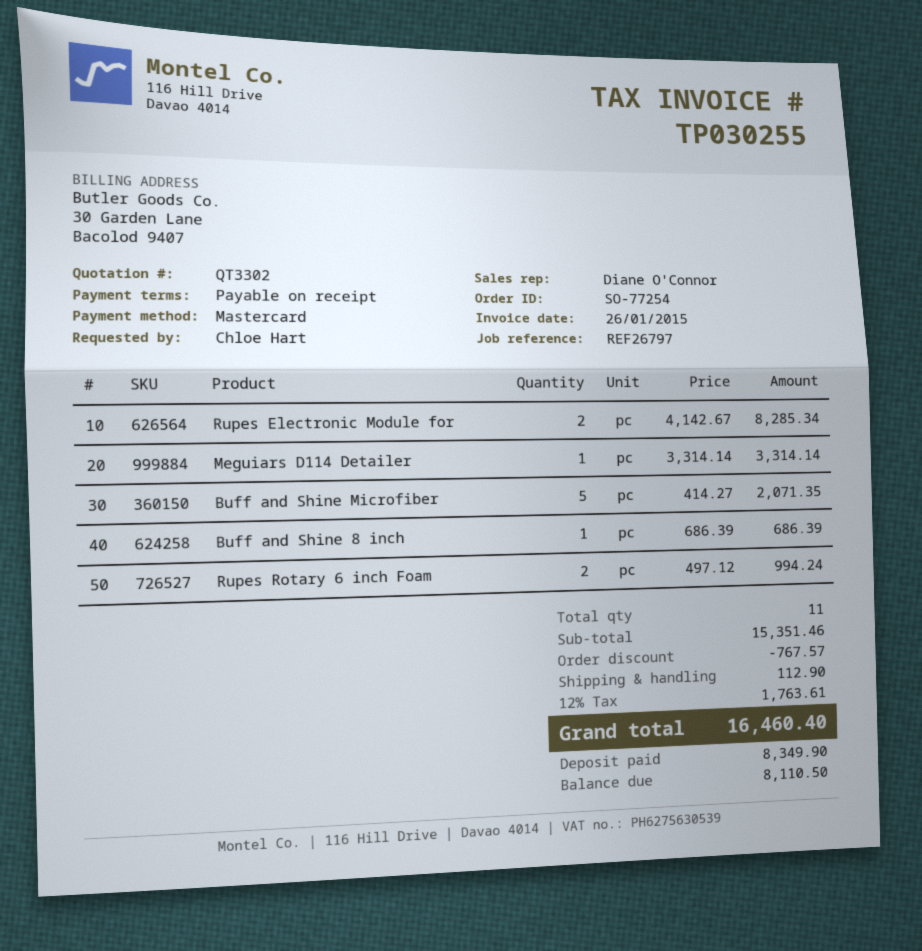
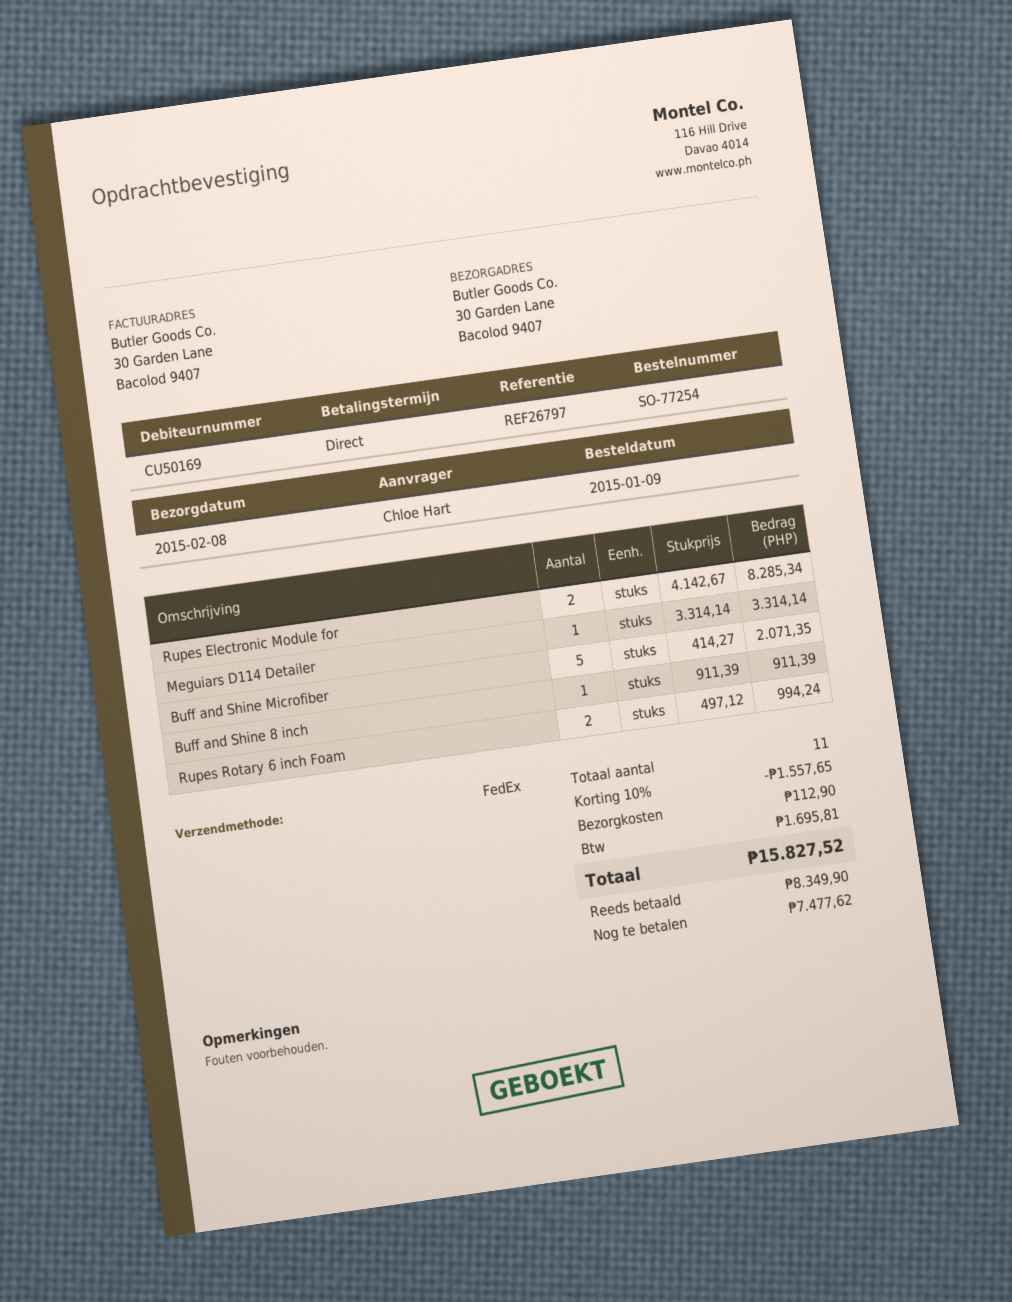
Buff and Shine 8 inch: 1 x 686.39 = 686.39 -> 1 x 911.39 = 911.39
discount: 767.57 -> 1557.65
tax: 1763.61 -> 1695.81
total: 16460.40 -> 15827.52
balance: 8110.50 -> 7477.62

